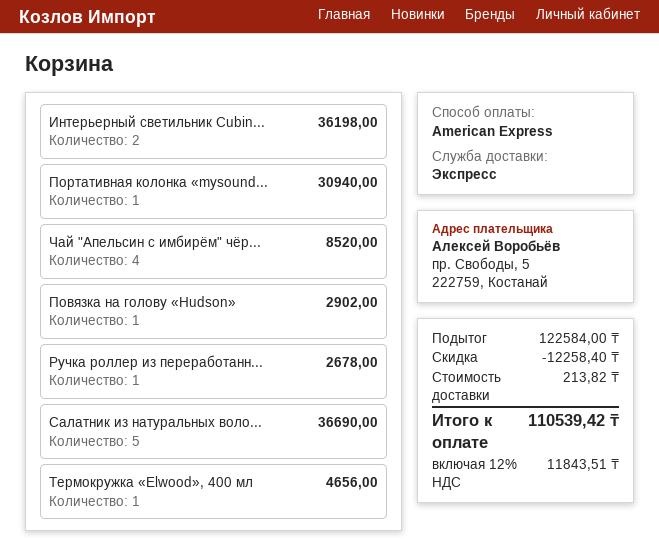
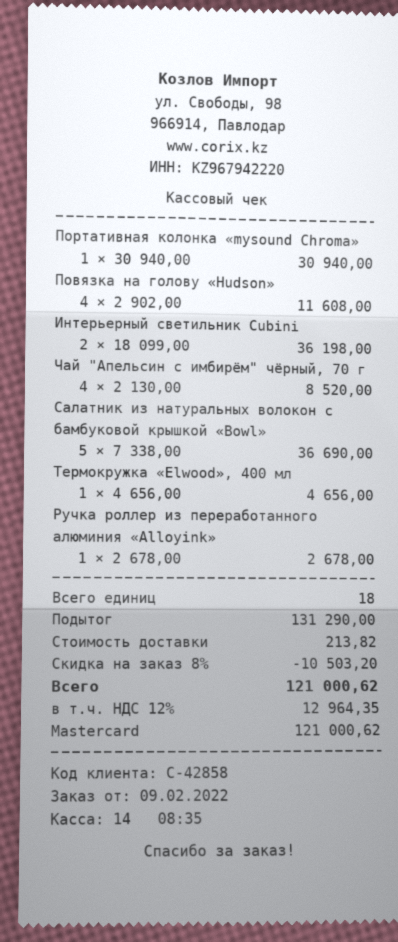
payment method: American Express -> Mastercard
Повязка на голову «Hudson»: 1 for 2902.00 -> 4 for 11608.00
subtotal: 122584.00 -> 131290.00
discount: 12258.40 -> 10503.20
tax: 12% = 11843.51 -> 12% = 12964.35
total: 110539.42 -> 121000.62

